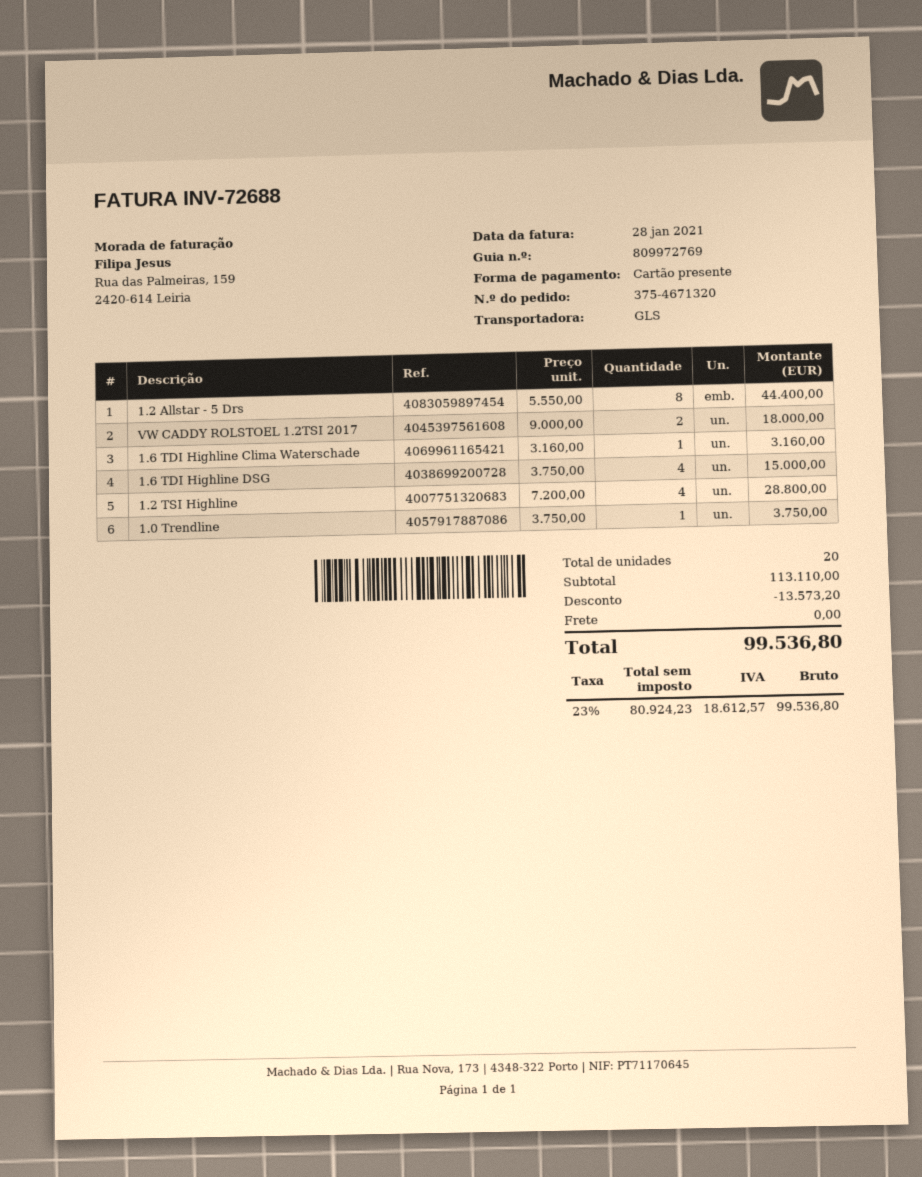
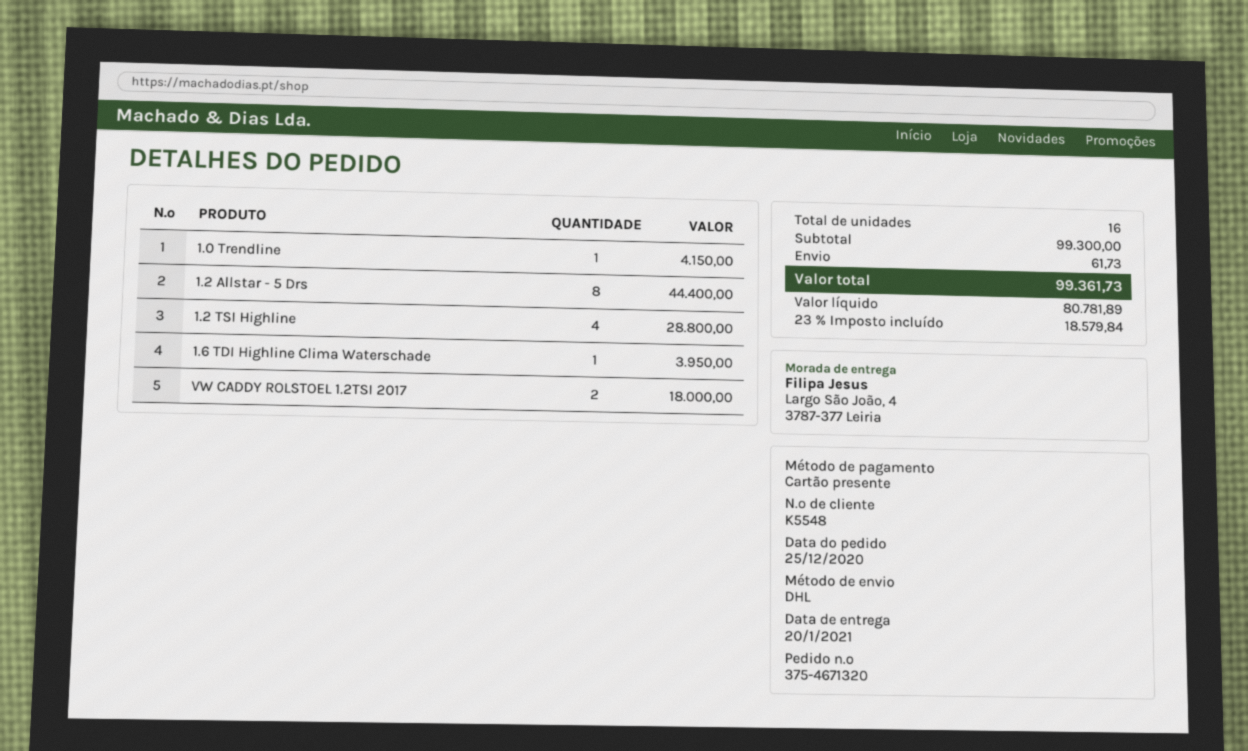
shipping method: GLS -> DHL
1.6 TDI Highline Clima Waterschade: 1 for 3160.00 -> 1 for 3950.00
1.6 TDI Highline DSG: 4 for 15000.00 -> none
1.0 Trendline: 1 for 3750.00 -> 1 for 4150.00
total quantity: 20 -> 16
subtotal: 113110.00 -> 99300.00
discount: 13573.20 -> none
shipping: 0.00 -> 61.73
net: 80924.23 -> 80781.89
tax: 23% = 18612.57 -> 23% = 18579.84
total: 99536.80 -> 99361.73

